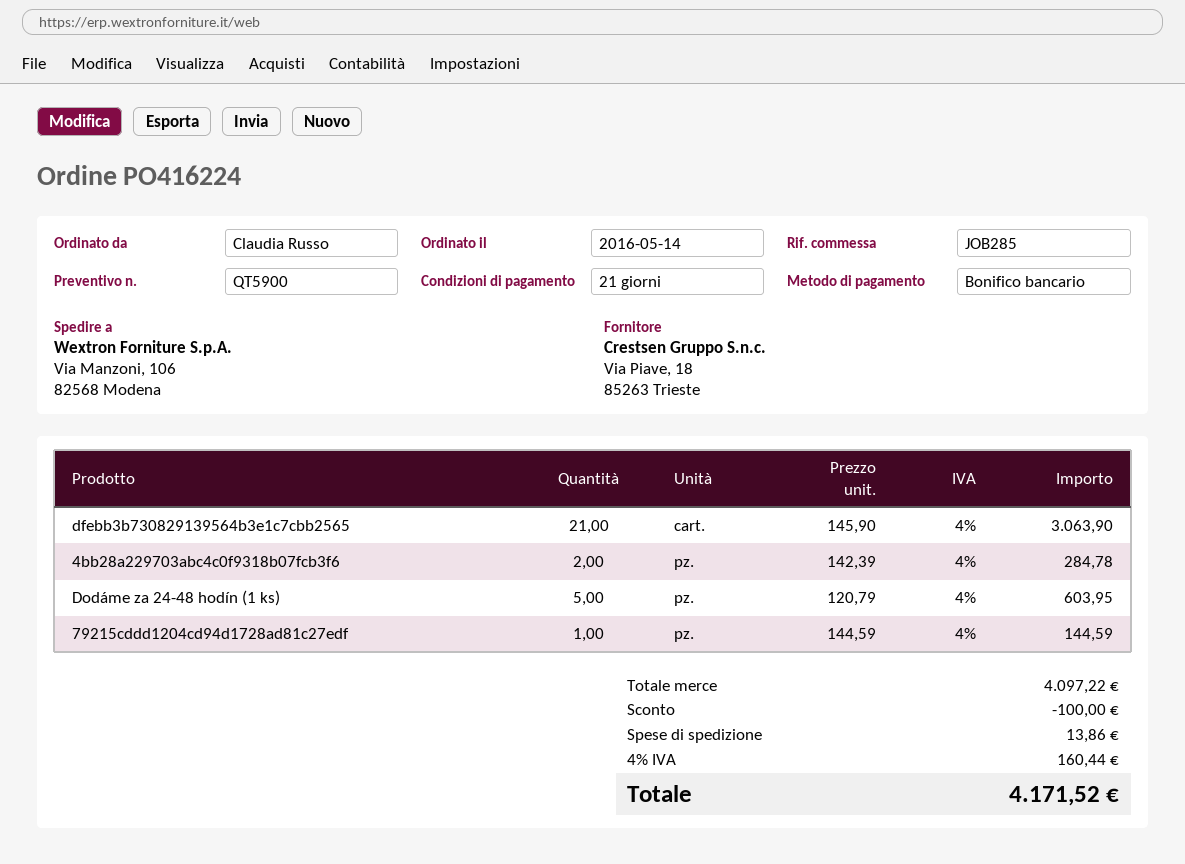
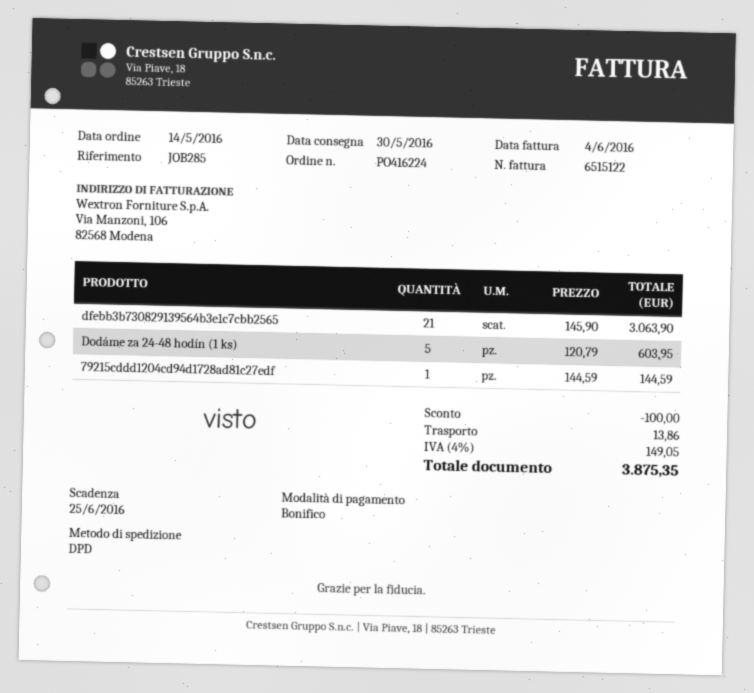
4bb28a229703abc4c0f9318b07fcb3f6: 2 x 142.39 = 284.78 -> none
tax: 4% = 160.44 -> 4% = 149.05
total: 4171.52 -> 3875.35

